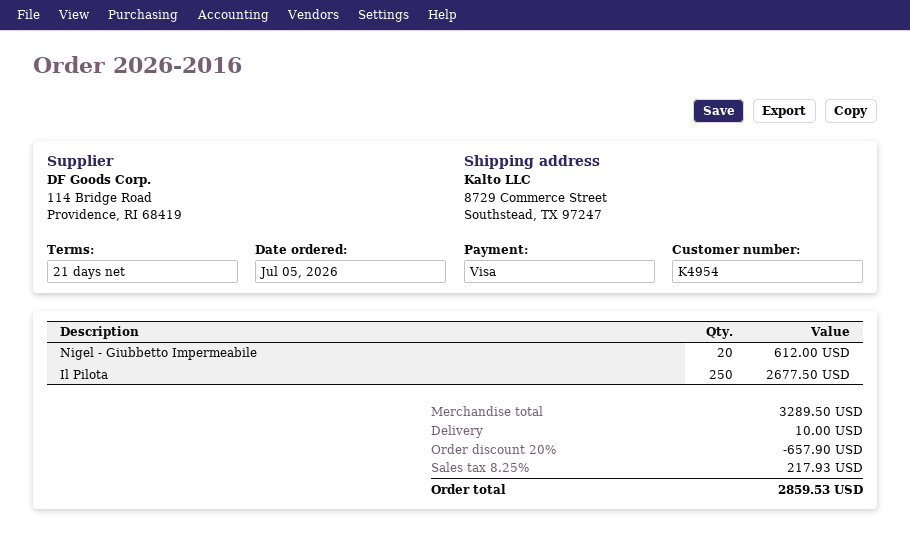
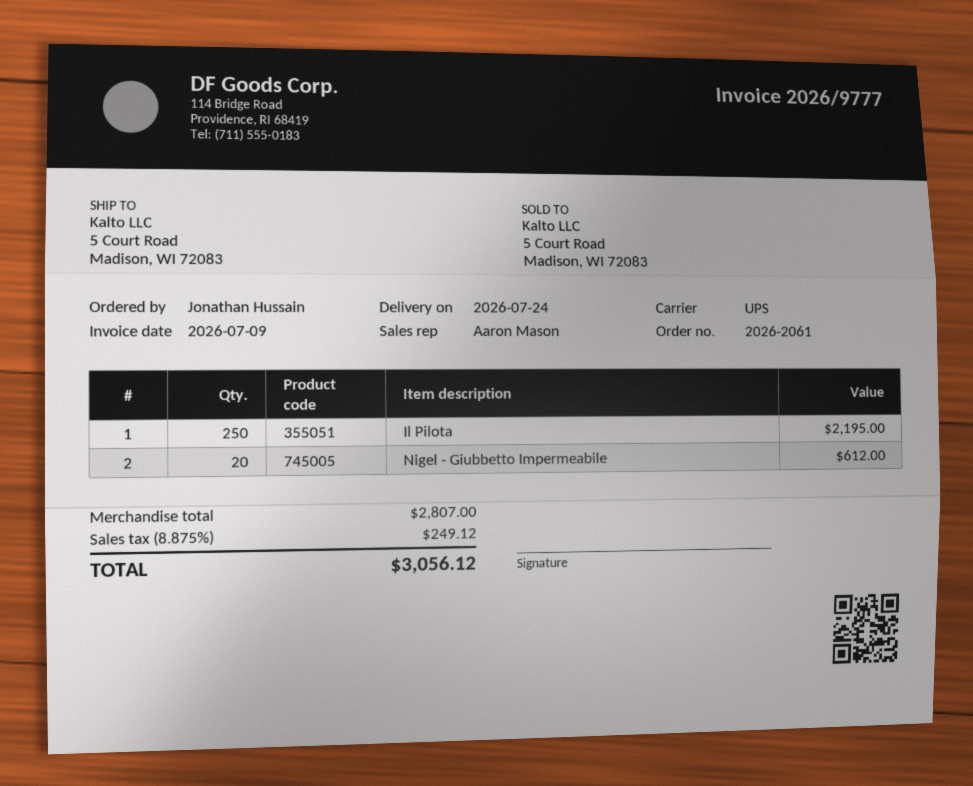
order number: 2026-2016 -> 2026-2061
ship to: 8729 Commerce Street, Southstead, TX 97247 -> 5 Court Road, Madison, WI 72083
Il Pilota: 250 for 2677.50 -> 250 for 2195.00
subtotal: 3289.50 -> 2807.00
discount: 20% = 657.90 -> none
shipping: 10.00 -> none
tax: 8.25% = 217.93 -> 8.875% = 249.12
total: 2859.53 -> 3056.12

